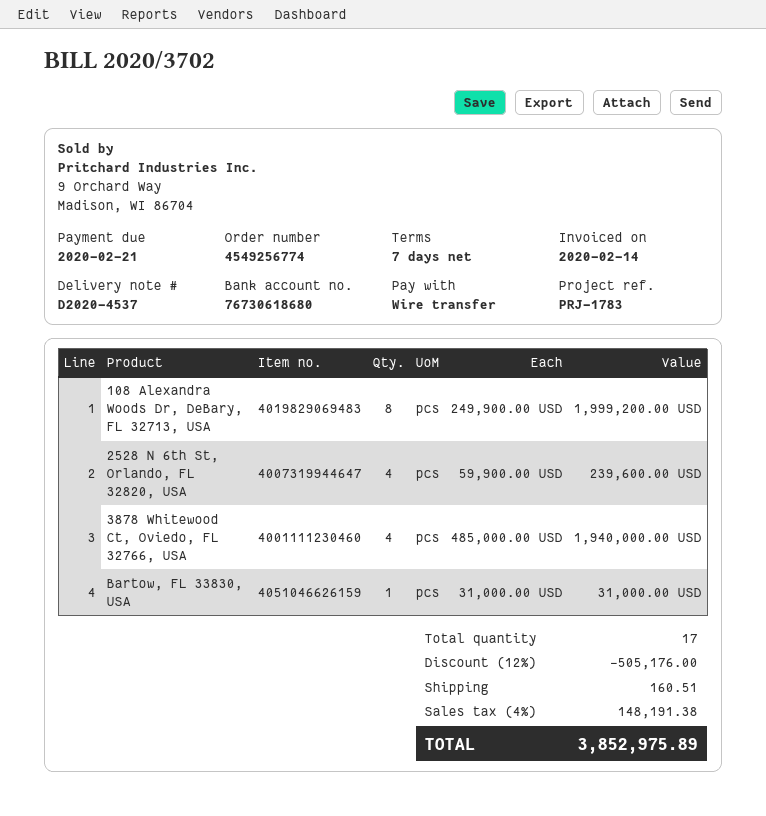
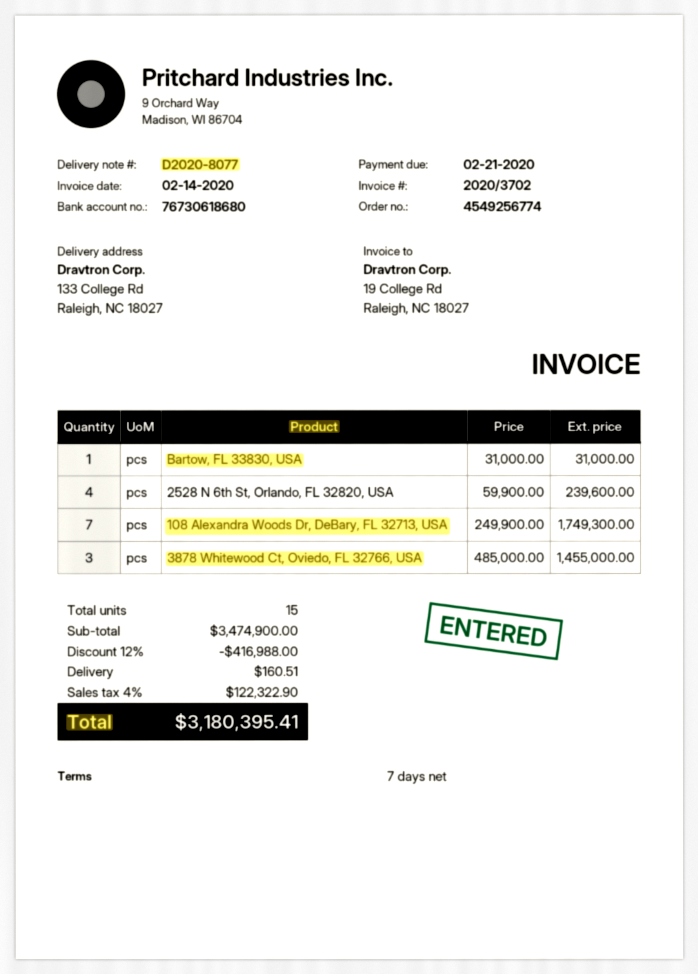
delivery note number: D2020-4537 -> D2020-8077
108 Alexandra Woods Dr, DeBary, FL 32713, USA: 8 x 249900.00 = 1999200.00 -> 7 x 249900.00 = 1749300.00
3878 Whitewood Ct, Oviedo, FL 32766, USA: 4 x 485000.00 = 1940000.00 -> 3 x 485000.00 = 1455000.00
total quantity: 17 -> 15
discount: 12% = 505176.00 -> 12% = 416988.00
tax: 4% = 148191.38 -> 4% = 122322.90
total: 3852975.89 -> 3180395.41

